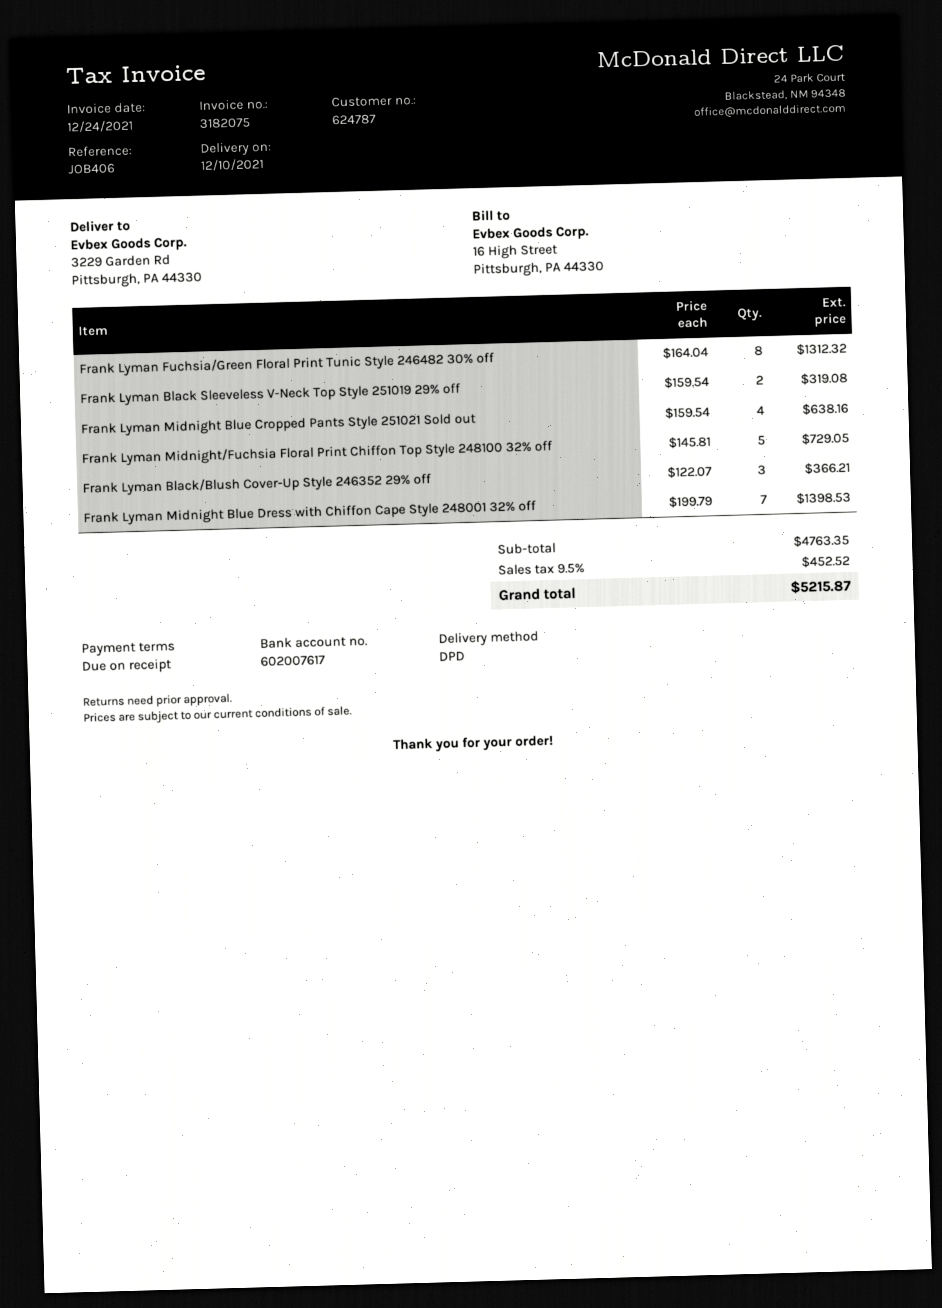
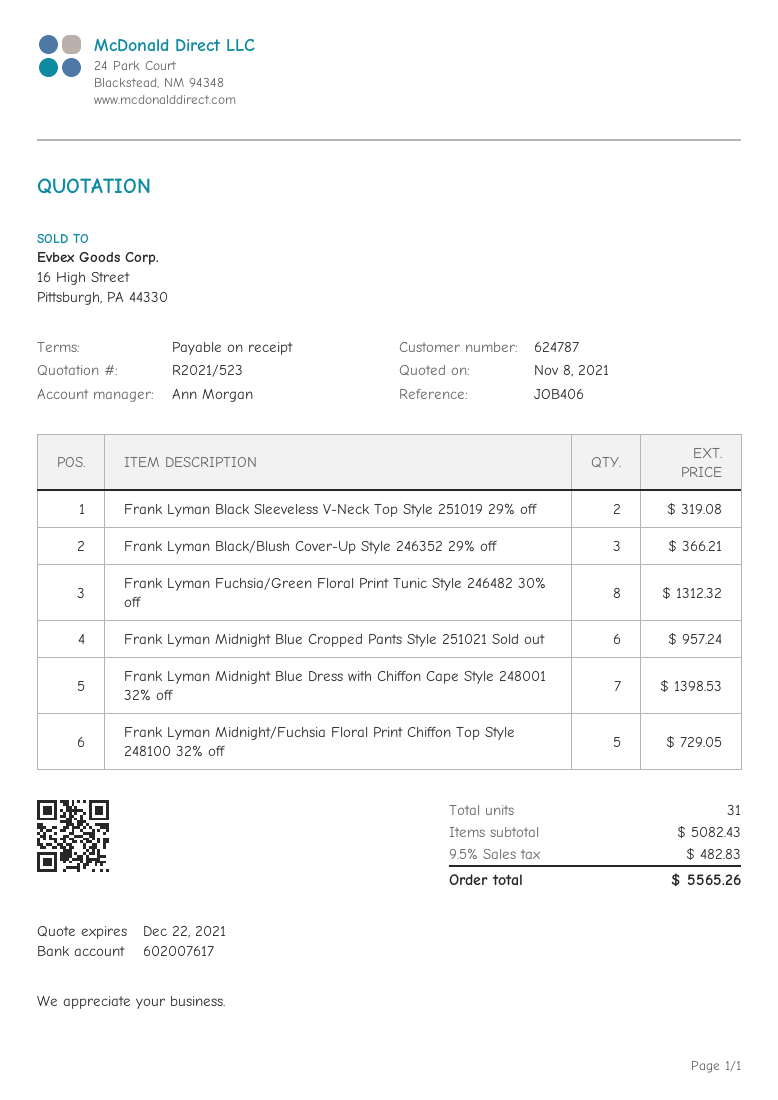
Frank Lyman Midnight Blue Cropped Pants Style 251021 Sold out: 4 for 638.16 -> 6 for 957.24
subtotal: 4763.35 -> 5082.43
tax: 9.5% = 452.52 -> 9.5% = 482.83
total: 5215.87 -> 5565.26

